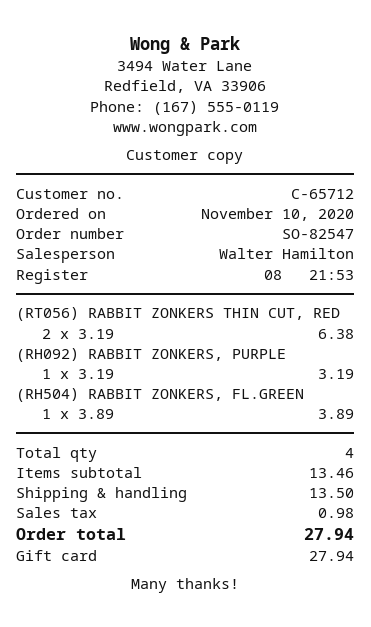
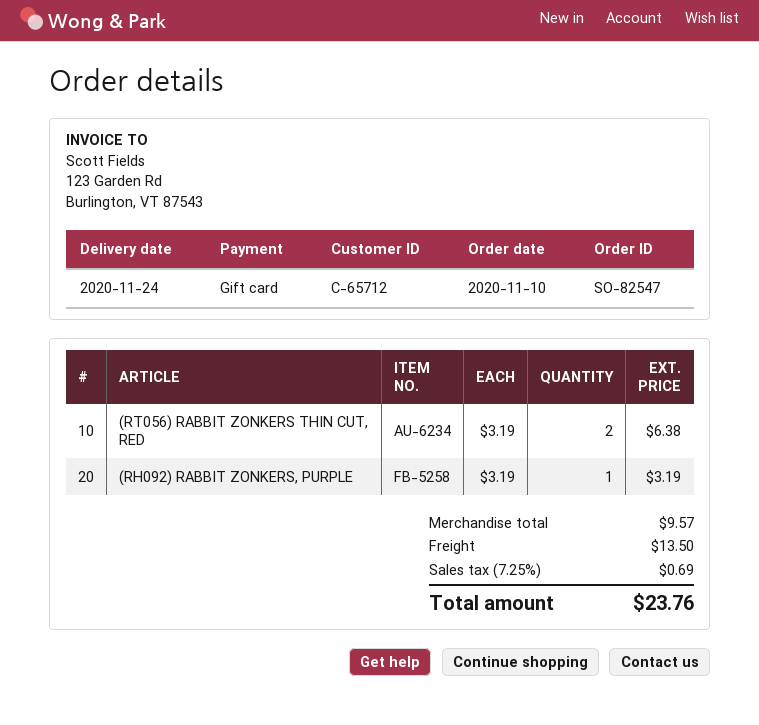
(RH504) RABBIT ZONKERS, FL.GREEN: 1 x 3.89 = 3.89 -> none
subtotal: 13.46 -> 9.57
tax: 0.98 -> 0.69
total: 27.94 -> 23.76

